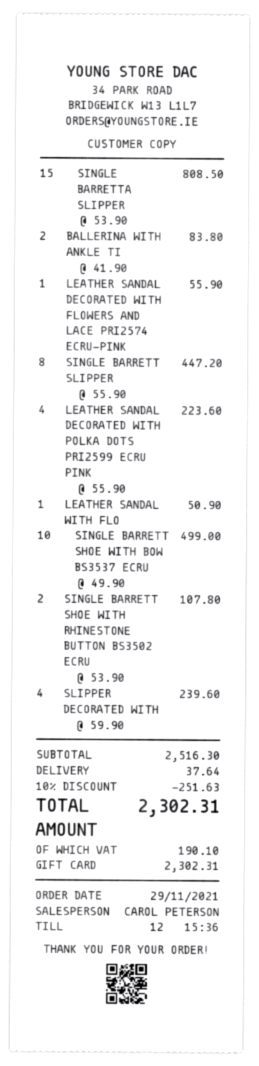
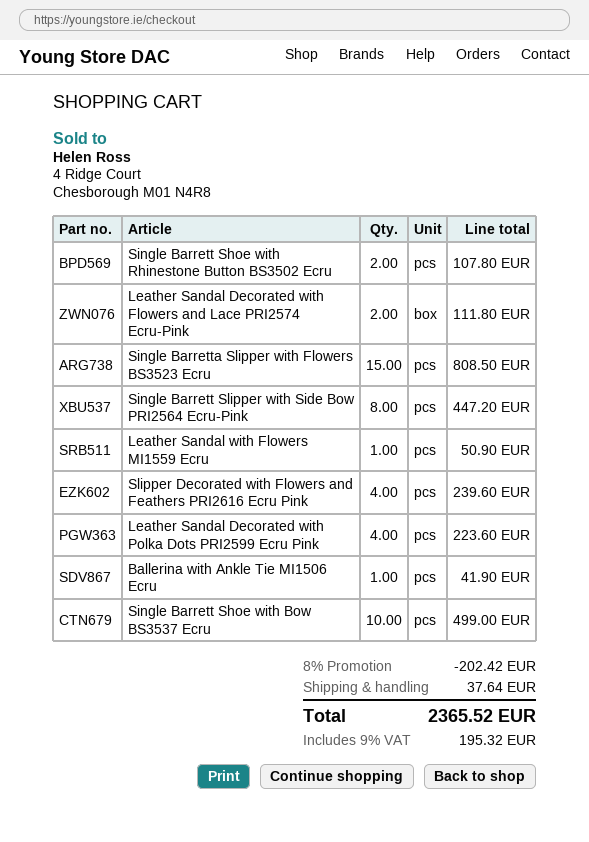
BALLERINA WITH ANKLE TI: 2 for 83.80 -> 1 for 41.90
LEATHER SANDAL DECORATED WITH FLOWERS AND LACE PRI2574 ECRU-PINK: 1 for 55.90 -> 2 for 111.80
discount: 10% = 251.63 -> 8% = 202.42
tax: 190.10 -> 195.32
total: 2302.31 -> 2365.52

